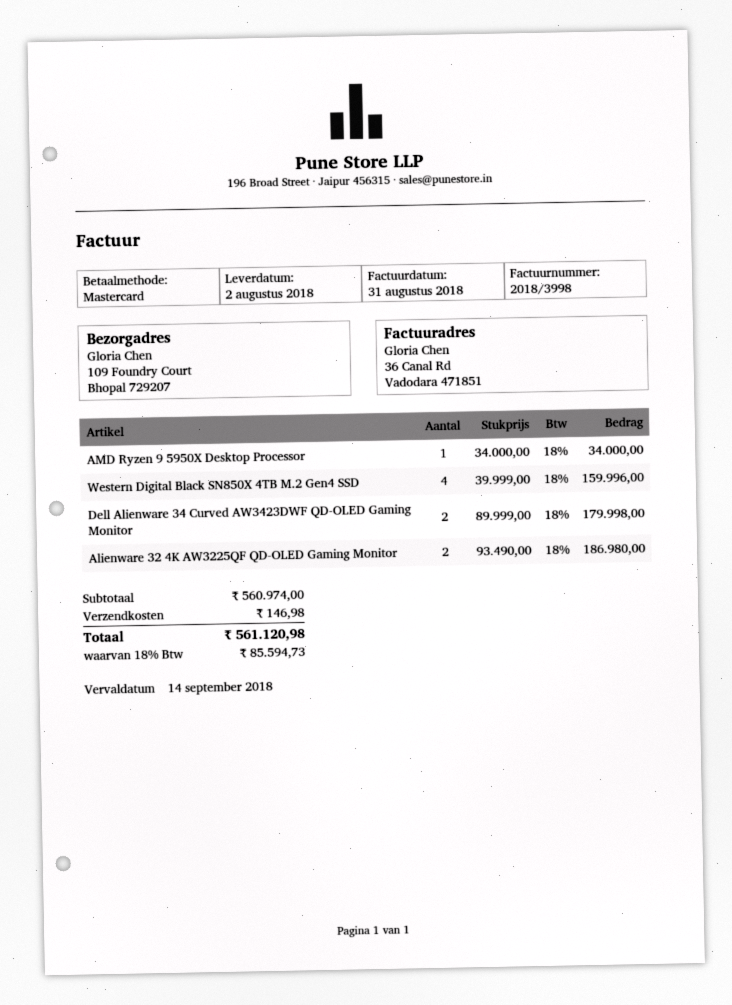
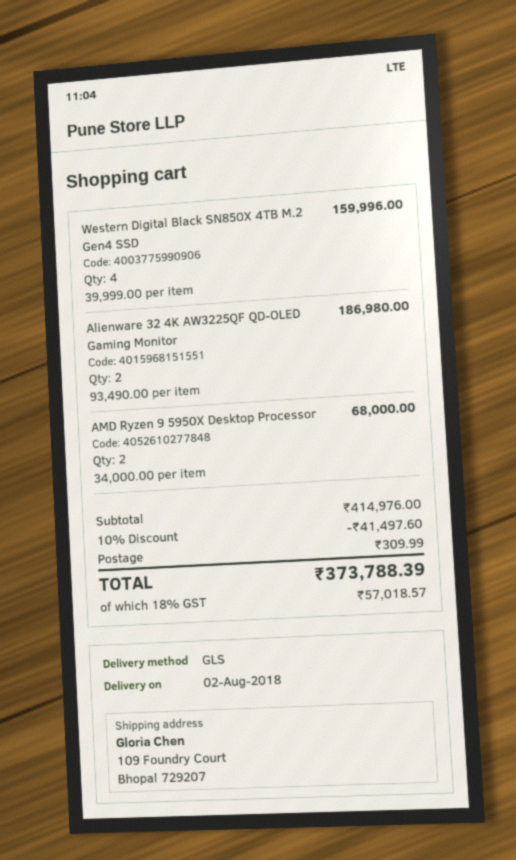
AMD Ryzen 9 5950X Desktop Processor: 1 x 34000.00 = 34000.00 -> 2 x 34000.00 = 68000.00
Dell Alienware 34 Curved AW3423DWF QD-OLED Gaming Monitor: 2 x 89999.00 = 179998.00 -> none
subtotal: 560974.00 -> 414976.00
discount: none -> 10% = 41497.60
shipping: 146.98 -> 309.99
tax: 18% = 85594.73 -> 18% = 57018.57
total: 561120.98 -> 373788.39

